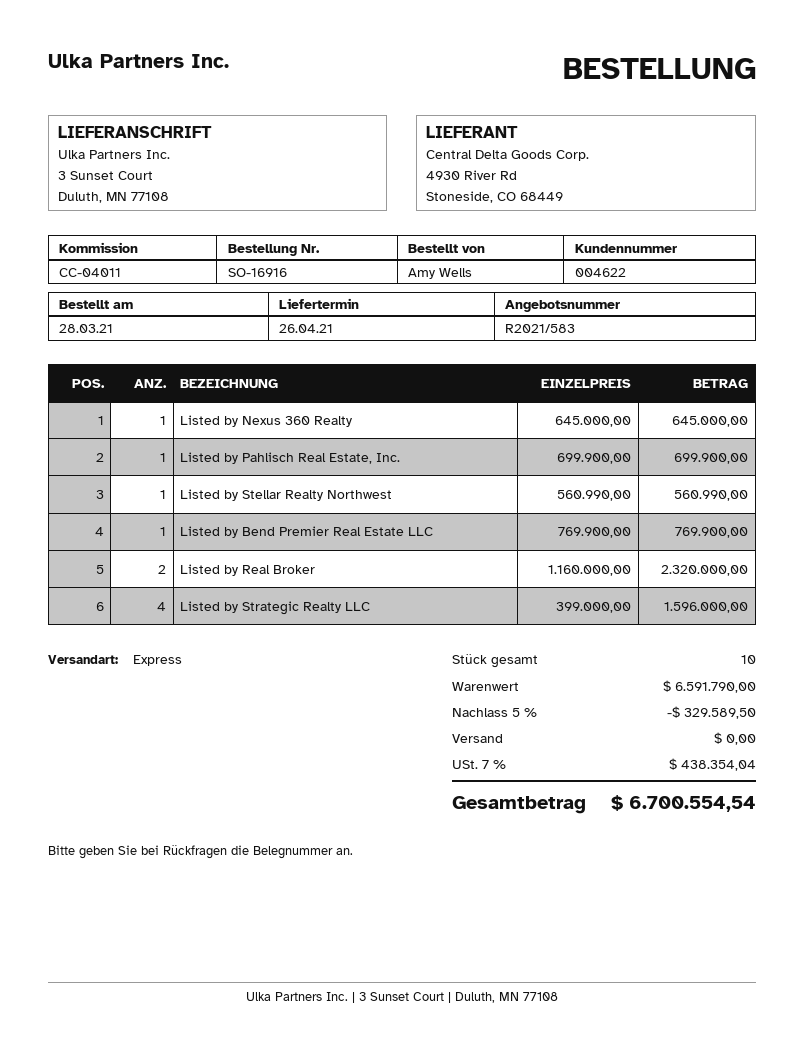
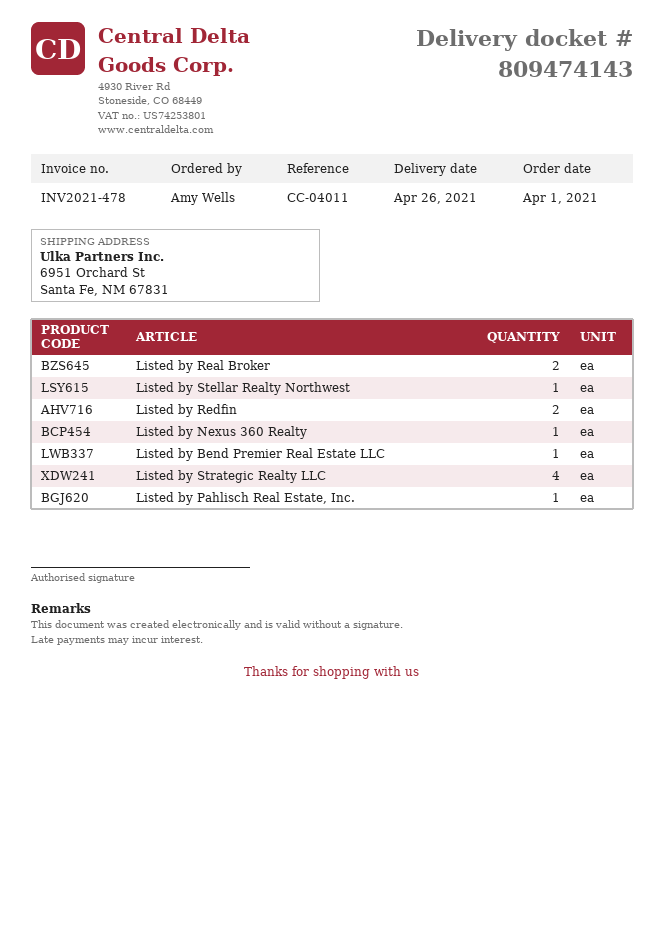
order date: 2021-03-28 -> 2021-04-01
ship to: 3 Sunset Court, Duluth, MN 77108 -> 6951 Orchard St, Santa Fe, NM 67831
Listed by Redfin: none -> 2

